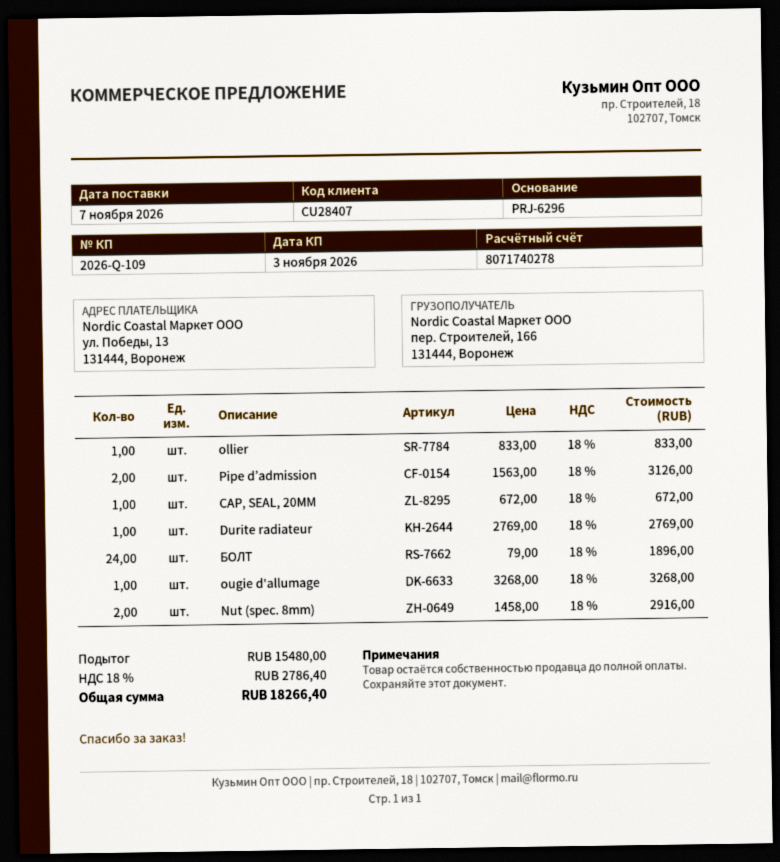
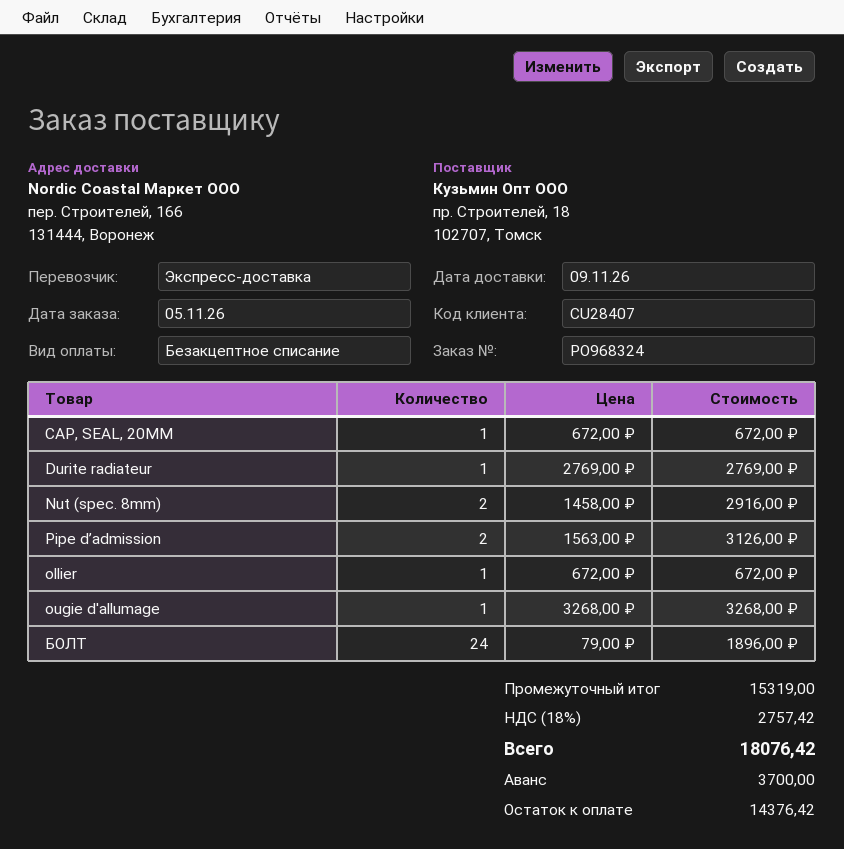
delivery date: 2026-11-07 -> 2026-11-09
ollier: 1 x 833.00 = 833.00 -> 1 x 672.00 = 672.00
subtotal: 15480.00 -> 15319.00
tax: 18% = 2786.40 -> 18% = 2757.42
total: 18266.40 -> 18076.42

